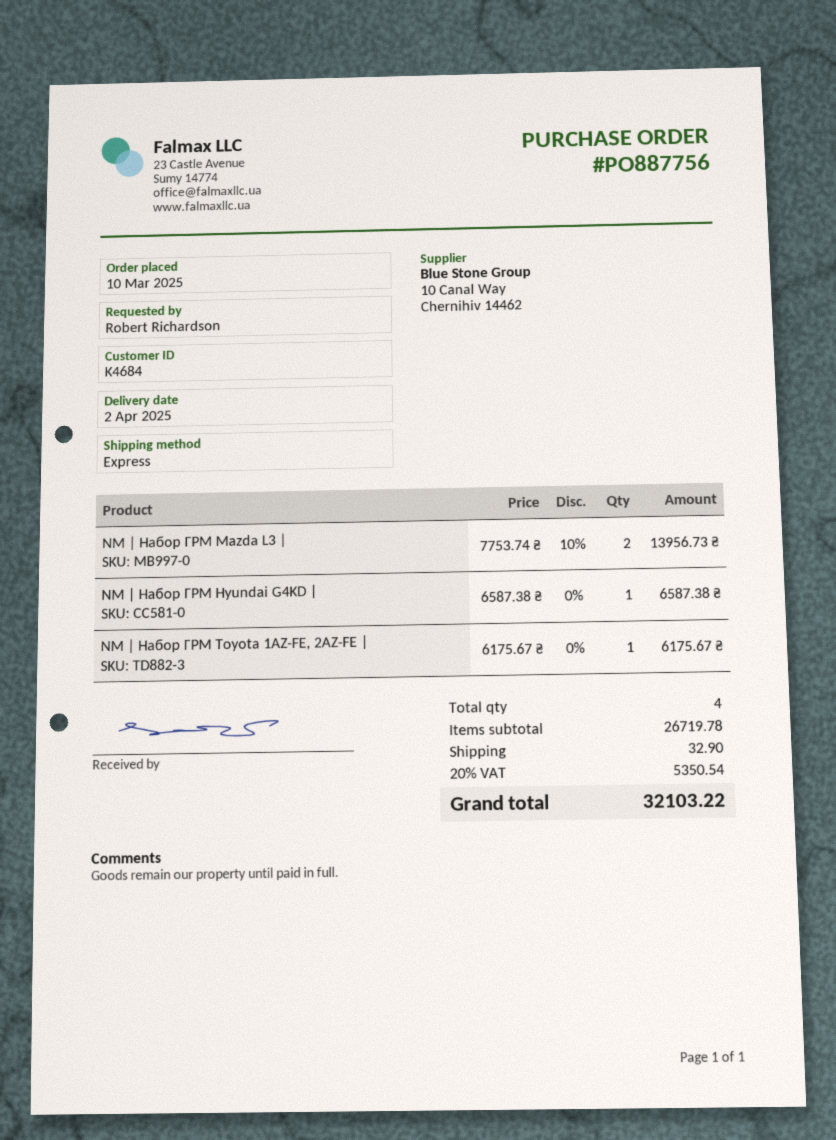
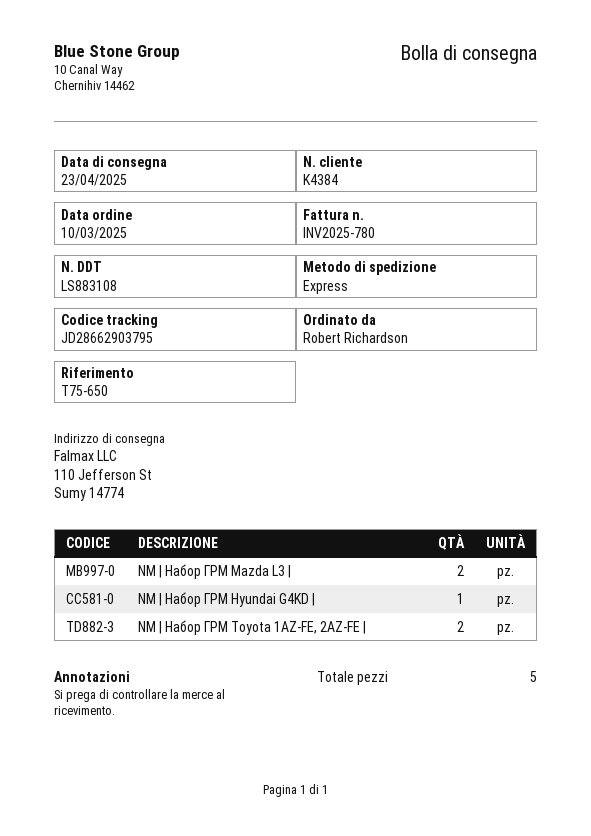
delivery date: 2025-04-02 -> 2025-04-23
customer number: K4684 -> K4384
NM | Набор ГРМ Toyota 1AZ-FE, 2AZ-FE |: 1 -> 2
total quantity: 4 -> 5

